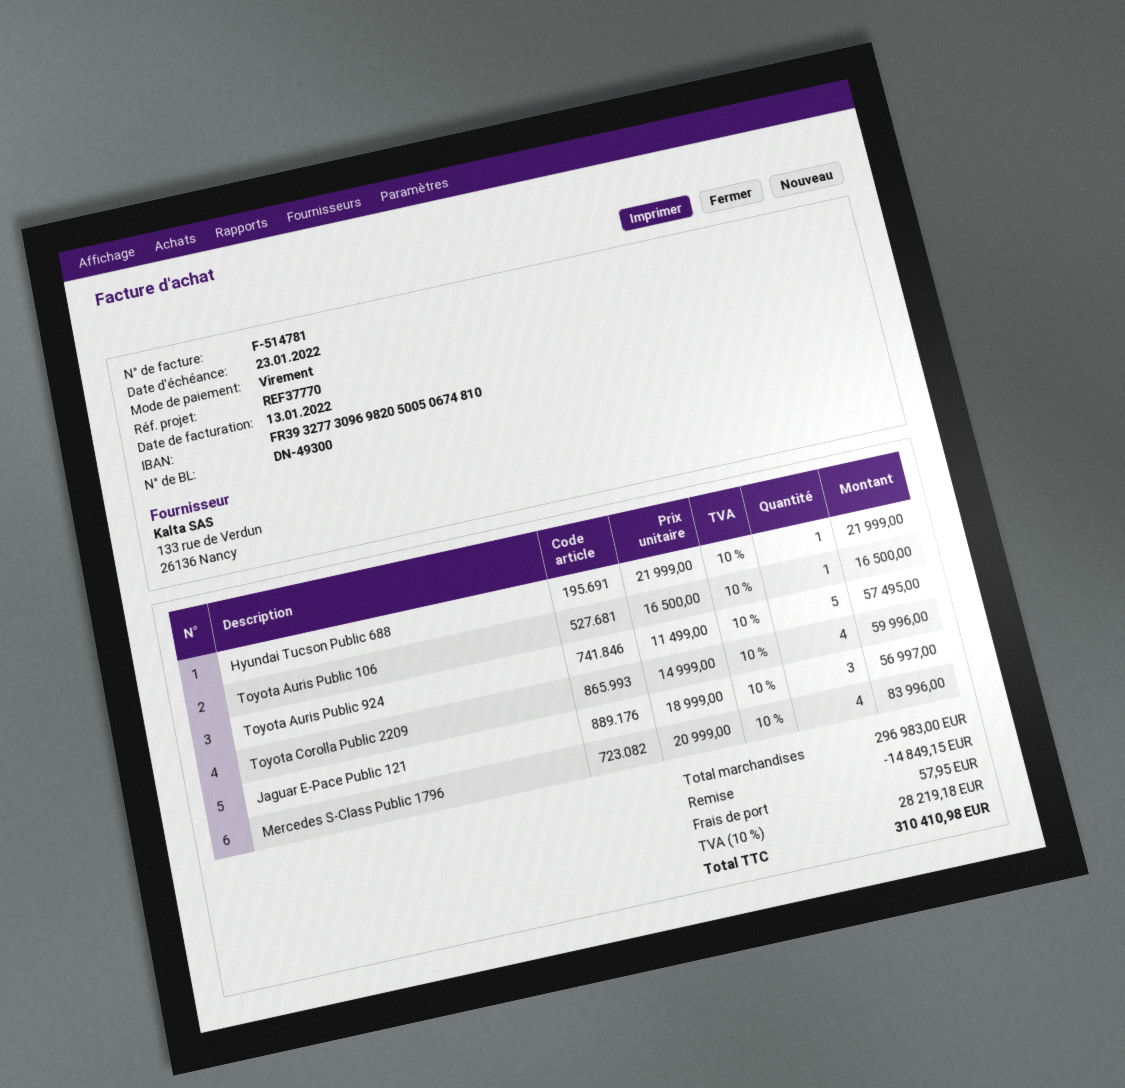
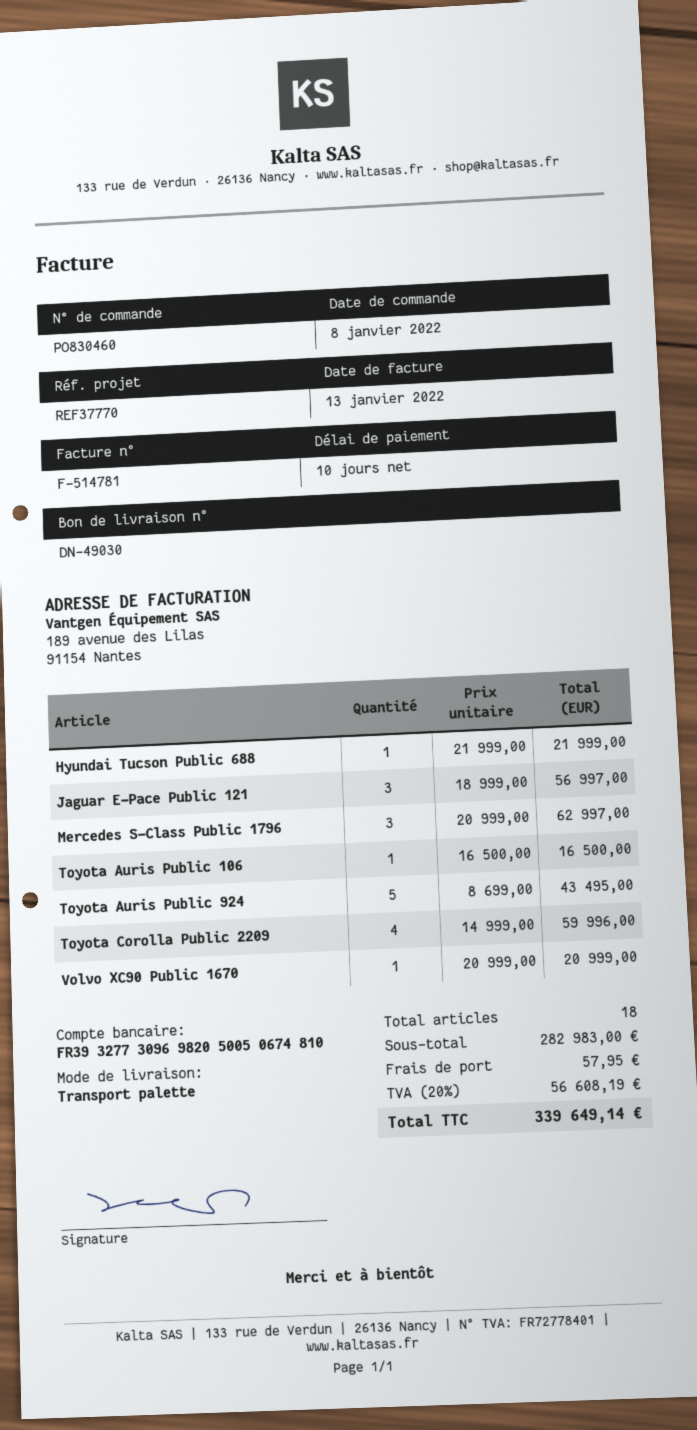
delivery note number: DN-49300 -> DN-49030
Toyota Auris Public 924: 5 x 11499.00 = 57495.00 -> 5 x 8699.00 = 43495.00
Mercedes S-Class Public 1796: 4 x 20999.00 = 83996.00 -> 3 x 20999.00 = 62997.00
Volvo XC90 Public 1670: none -> 1 x 20999.00 = 20999.00
subtotal: 296983.00 -> 282983.00
discount: 14849.15 -> none
tax: 10% = 28219.18 -> 20% = 56608.19
total: 310410.98 -> 339649.14

